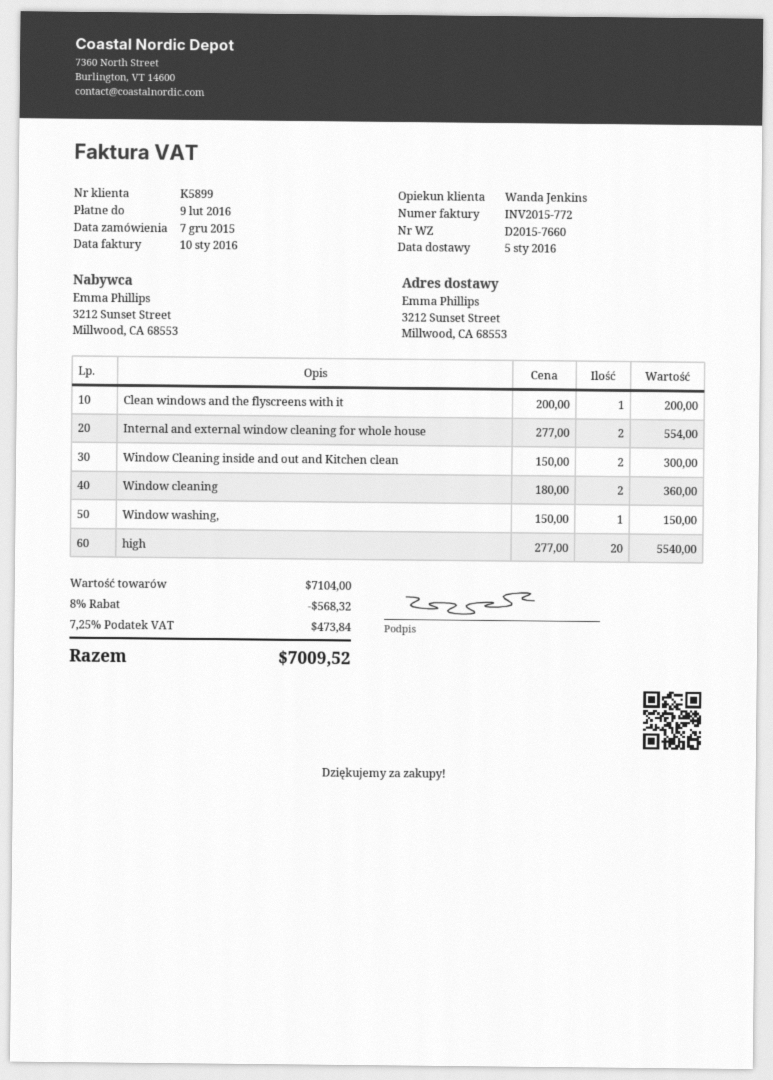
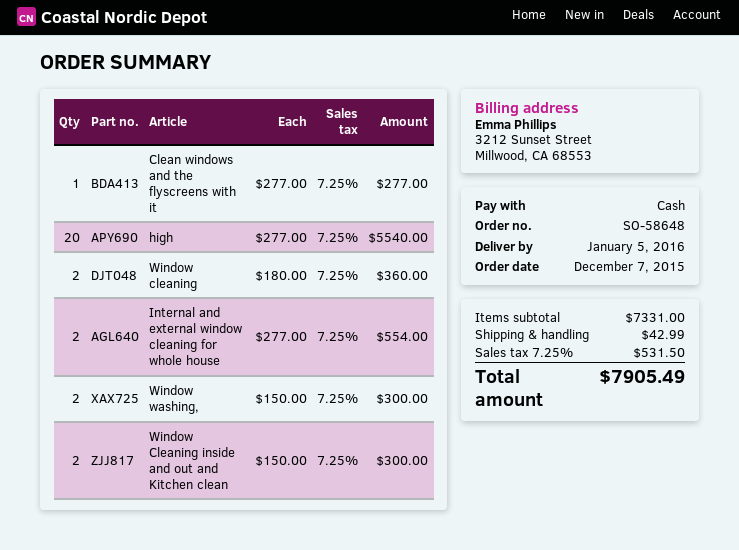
Clean windows and the flyscreens with it: 1 x 200.00 = 200.00 -> 1 x 277.00 = 277.00
Window washing,: 1 x 150.00 = 150.00 -> 2 x 150.00 = 300.00
subtotal: 7104.00 -> 7331.00
discount: 8% = 568.32 -> none
shipping: none -> 42.99
tax: 7.25% = 473.84 -> 7.25% = 531.50
total: 7009.52 -> 7905.49

